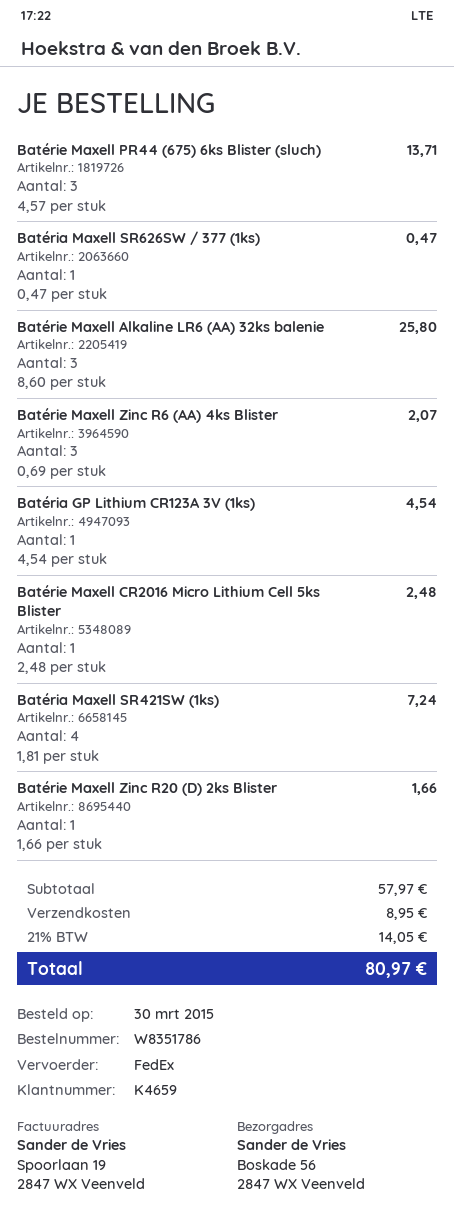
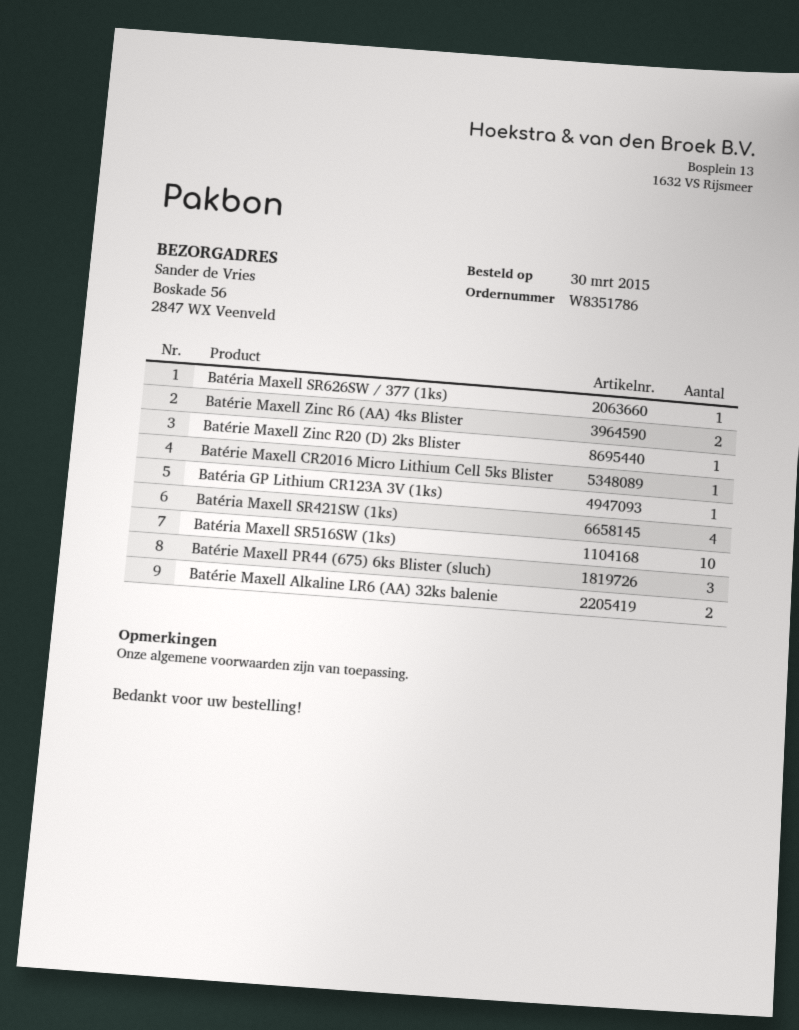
Batérie Maxell Alkaline LR6 (AA) 32ks balenie: 3 -> 2
Batérie Maxell Zinc R6 (AA) 4ks Blister: 3 -> 2
Batéria Maxell SR516SW (1ks): none -> 10

